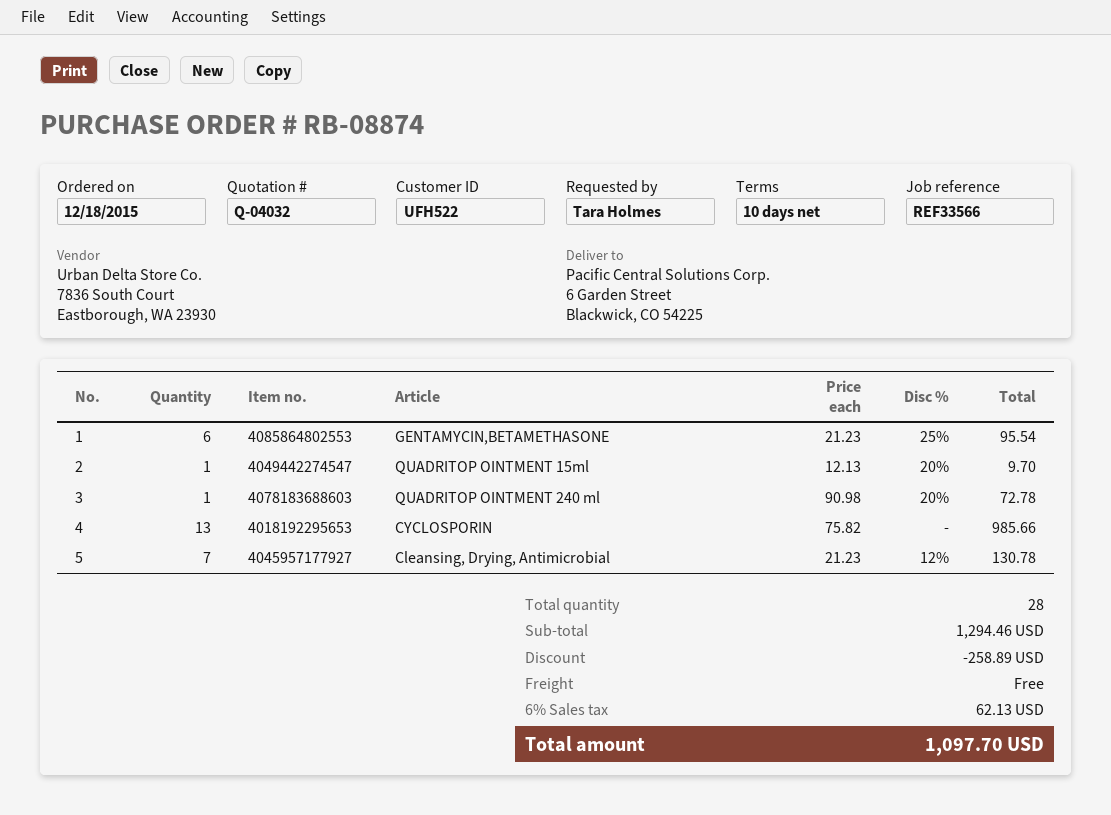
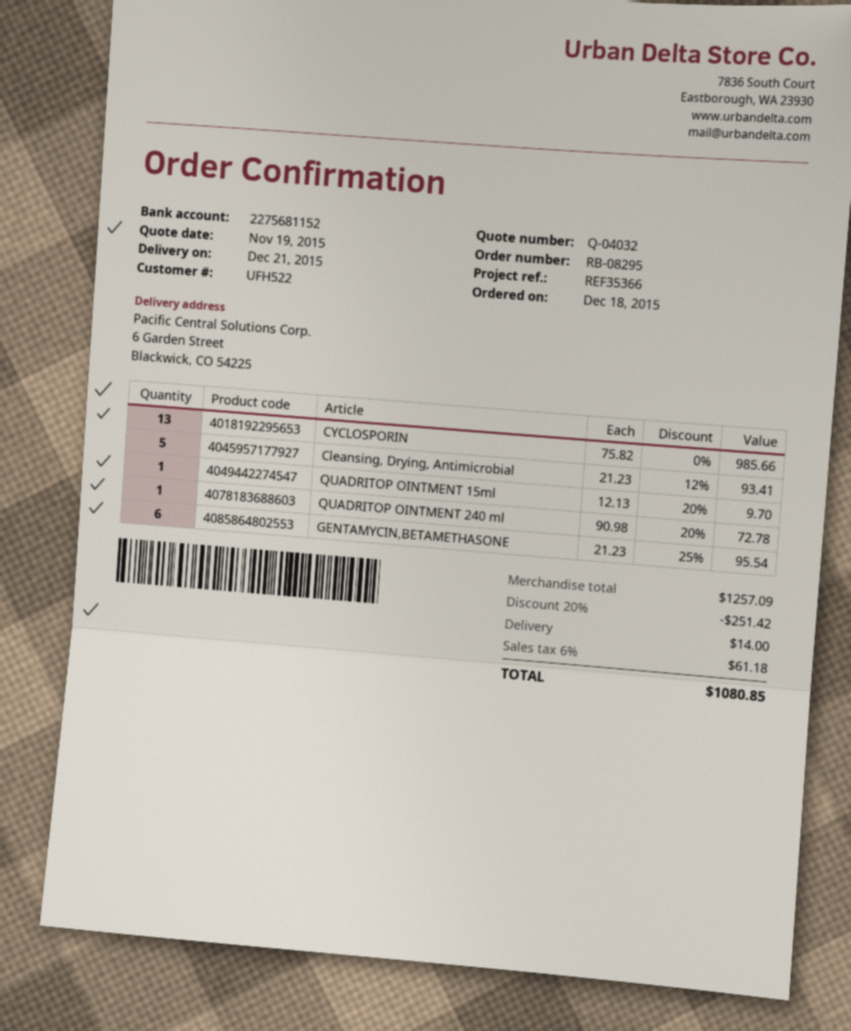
order number: RB-08874 -> RB-08295
reference: REF33566 -> REF35366
Cleansing, Drying, Antimicrobial: 7 x 21.23 - 12% = 130.78 -> 5 x 21.23 - 12% = 93.41
subtotal: 1294.46 -> 1257.09
discount: 258.89 -> 251.42
shipping: 0.00 -> 14.00
tax: 6% = 62.13 -> 6% = 61.18
total: 1097.70 -> 1080.85

